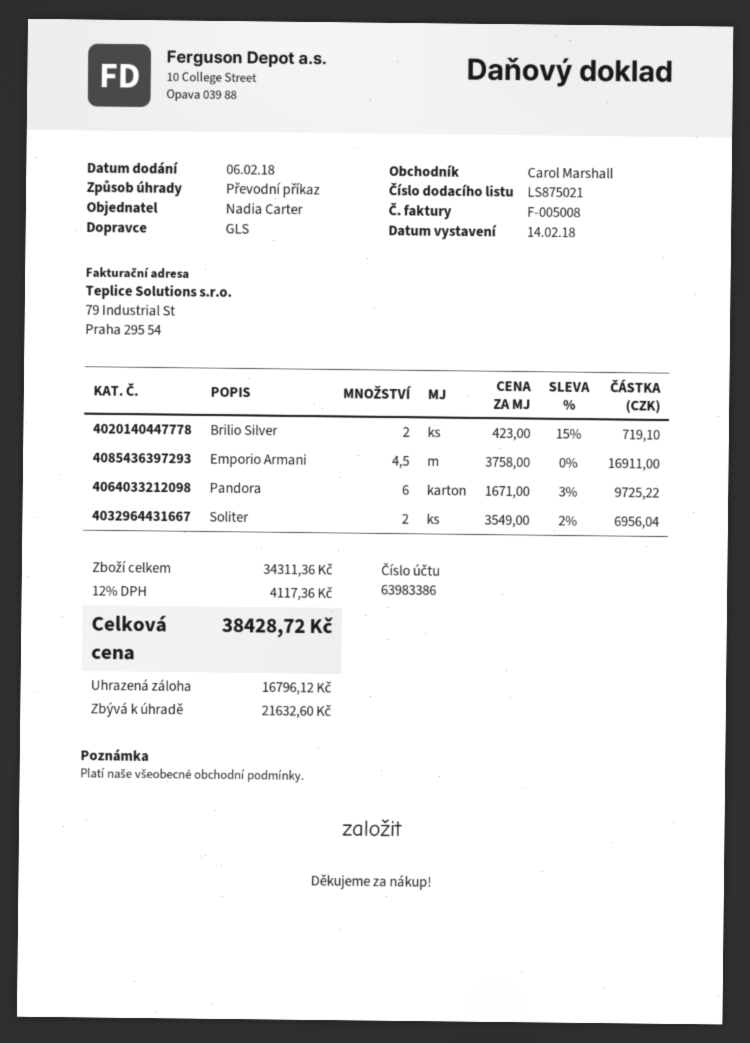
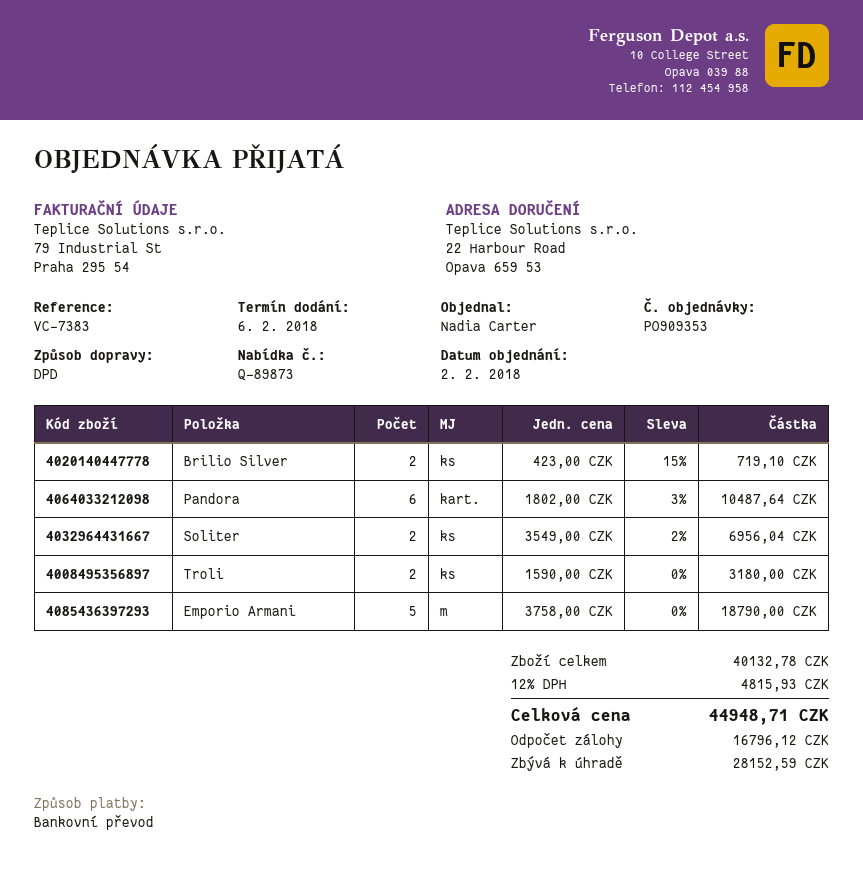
shipping method: GLS -> DPD
Emporio Armani: 4.5 x 3758.00 = 16911.00 -> 5 x 3758.00 = 18790.00
Pandora: 6 x 1671.00 - 3% = 9725.22 -> 6 x 1802.00 - 3% = 10487.64
Troli: none -> 2 x 1590.00 = 3180.00
subtotal: 34311.36 -> 40132.78
tax: 12% = 4117.36 -> 12% = 4815.93
total: 38428.72 -> 44948.71
balance: 21632.60 -> 28152.59

